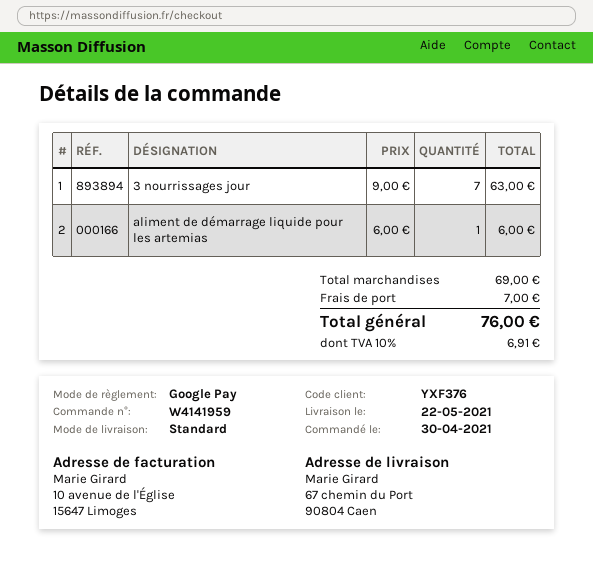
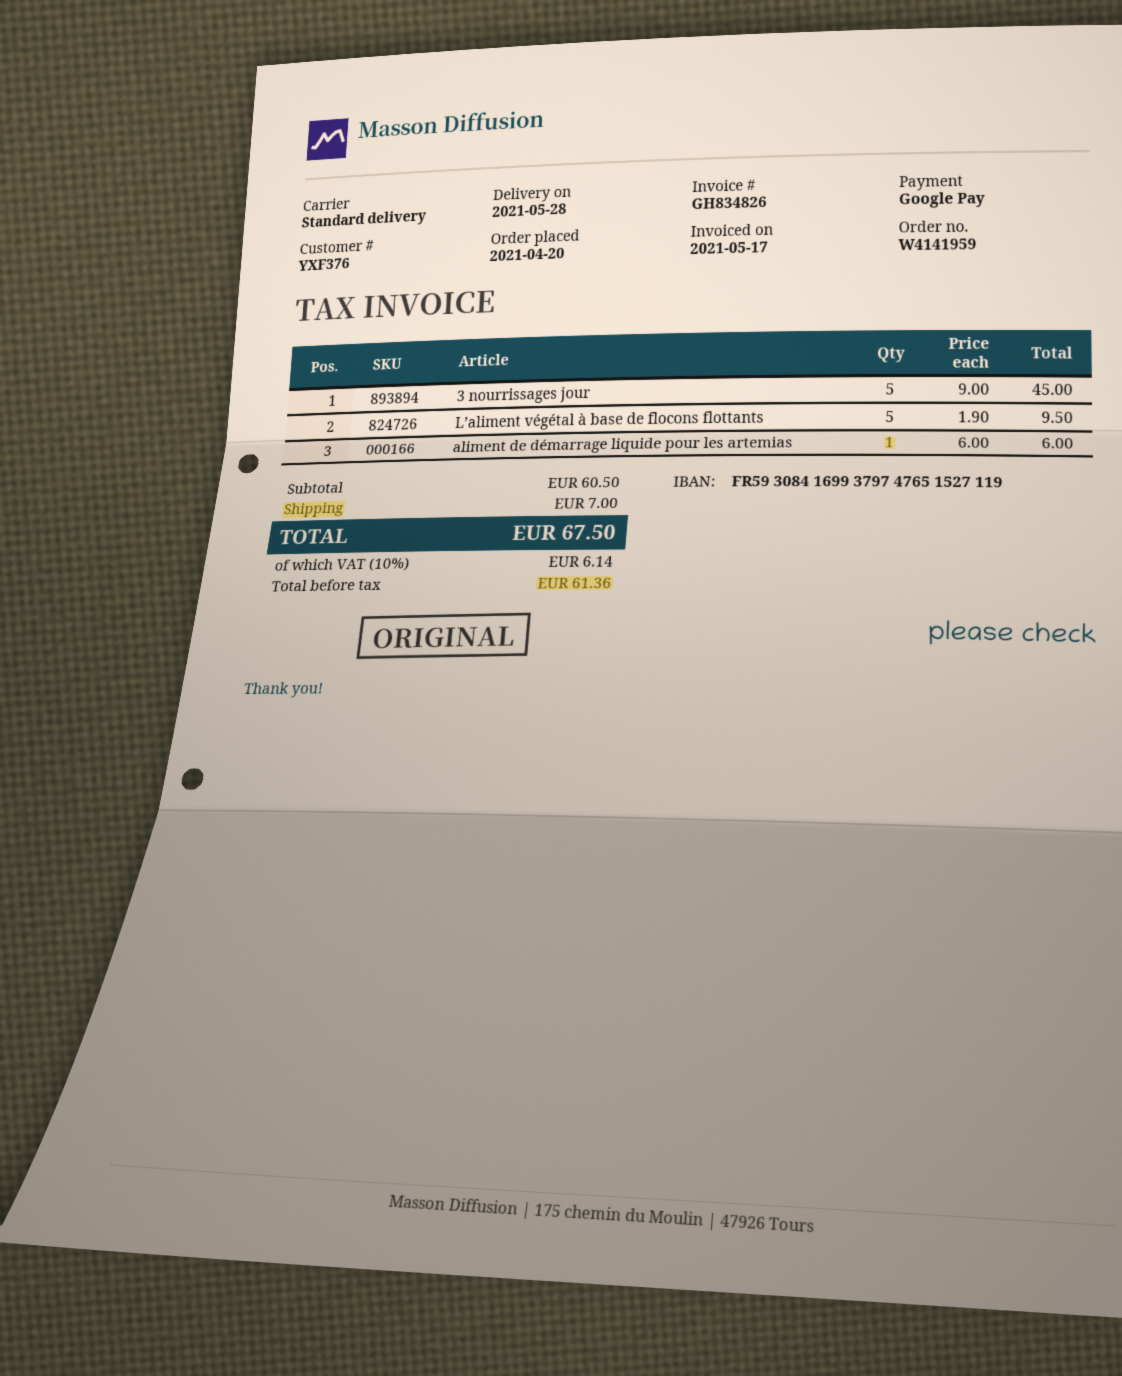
order date: 2021-04-30 -> 2021-04-20
delivery date: 2021-05-22 -> 2021-05-28
3 nourrissages jour: 7 x 9.00 = 63.00 -> 5 x 9.00 = 45.00
L’aliment végétal à base de flocons flottants: none -> 5 x 1.90 = 9.50
subtotal: 69.00 -> 60.50
tax: 10% = 6.91 -> 10% = 6.14
total: 76.00 -> 67.50

